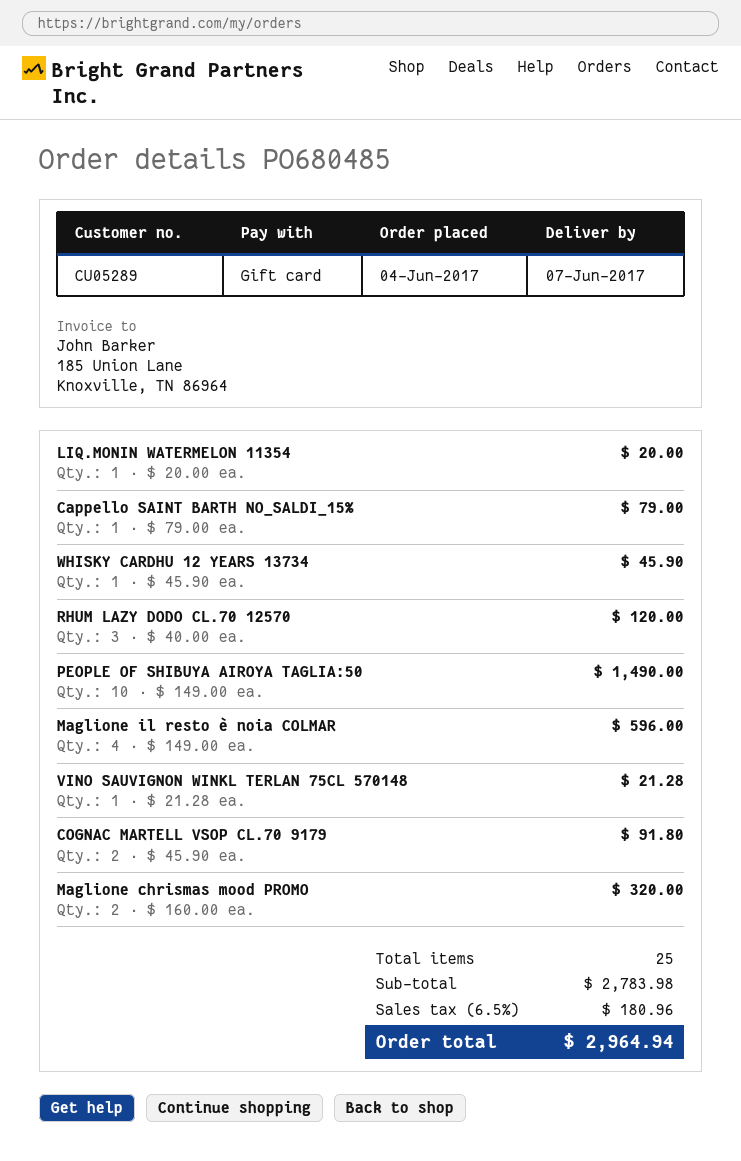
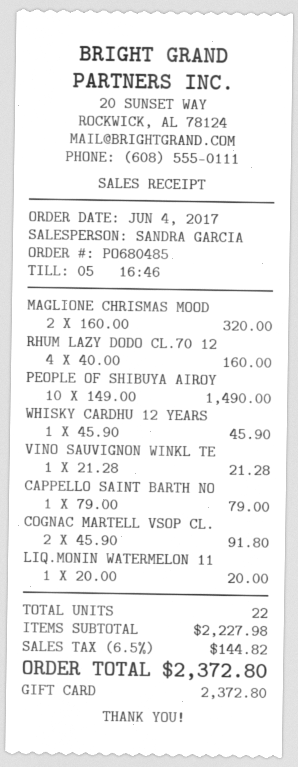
RHUM LAZY DODO CL.70 12570: 3 x 40.00 = 120.00 -> 4 x 40.00 = 160.00
Maglione il resto è noia COLMAR: 4 x 149.00 = 596.00 -> none
total quantity: 25 -> 22
subtotal: 2783.98 -> 2227.98
tax: 6.5% = 180.96 -> 6.5% = 144.82
total: 2964.94 -> 2372.80

